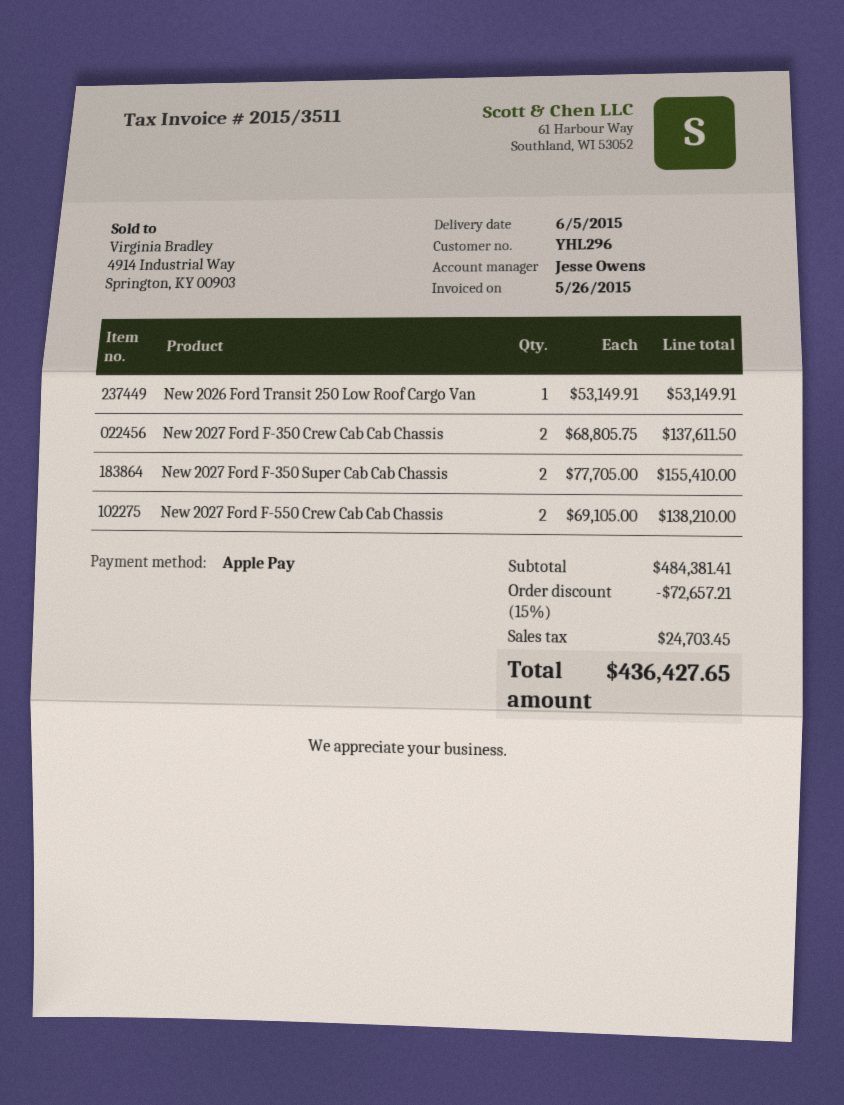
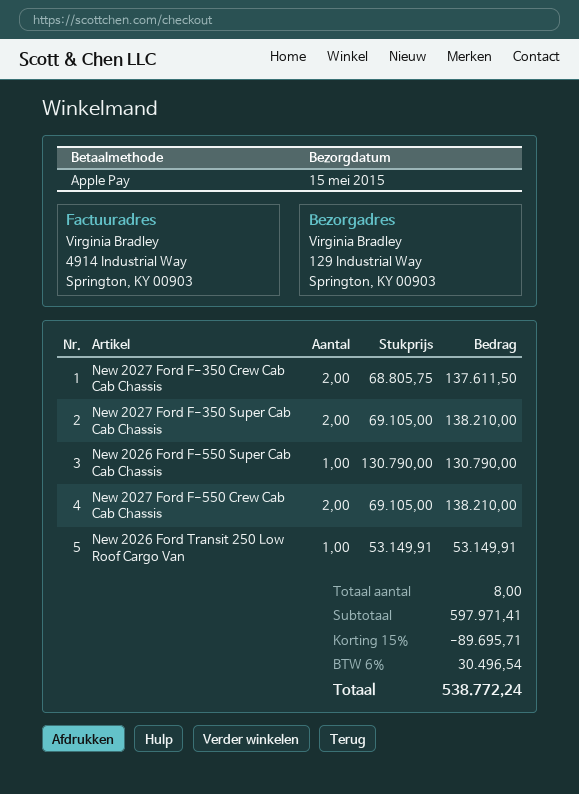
delivery date: 2015-06-05 -> 2015-05-15
New 2027 Ford F-350 Super Cab Cab Chassis: 2 x 77705.00 = 155410.00 -> 2 x 69105.00 = 138210.00
New 2026 Ford F-550 Super Cab Cab Chassis: none -> 1 x 130790.00 = 130790.00
subtotal: 484381.41 -> 597971.41
discount: 15% = 72657.21 -> 15% = 89695.71
tax: 24703.45 -> 30496.54
total: 436427.65 -> 538772.24

